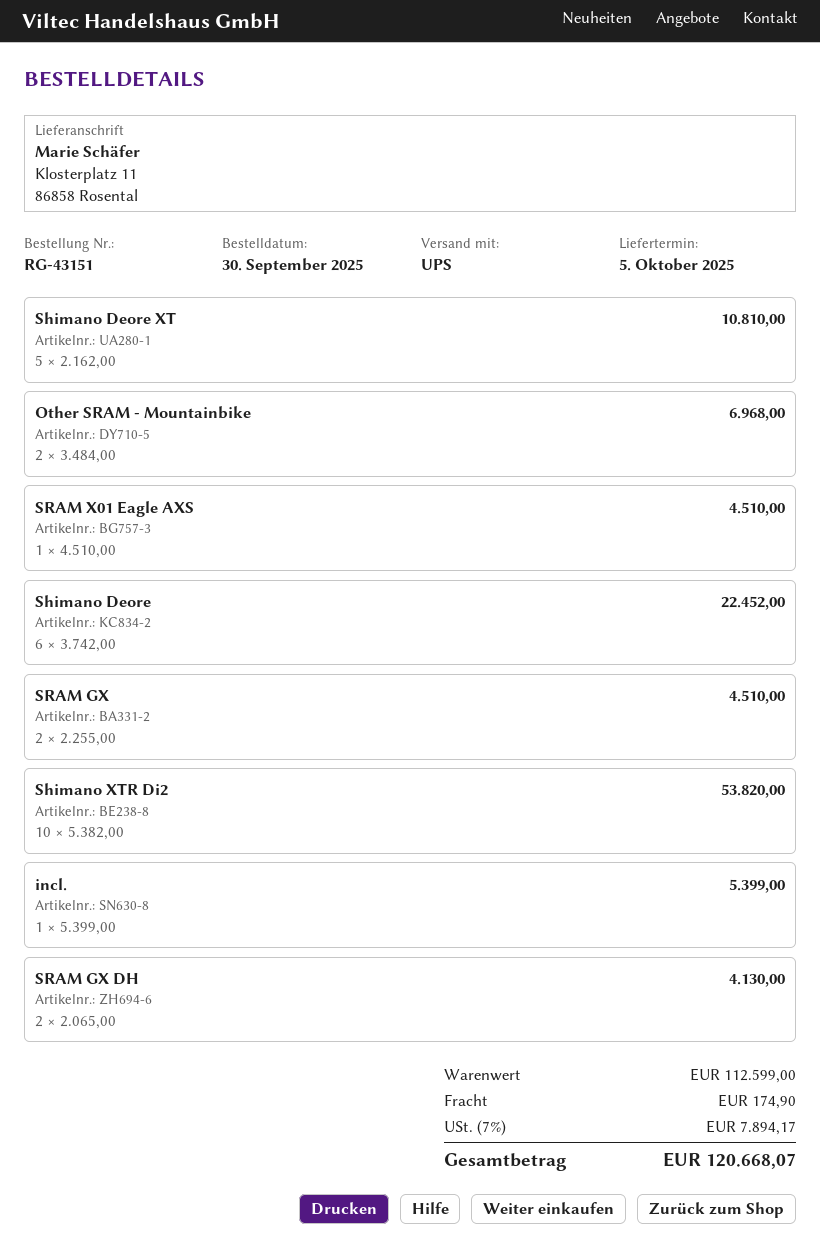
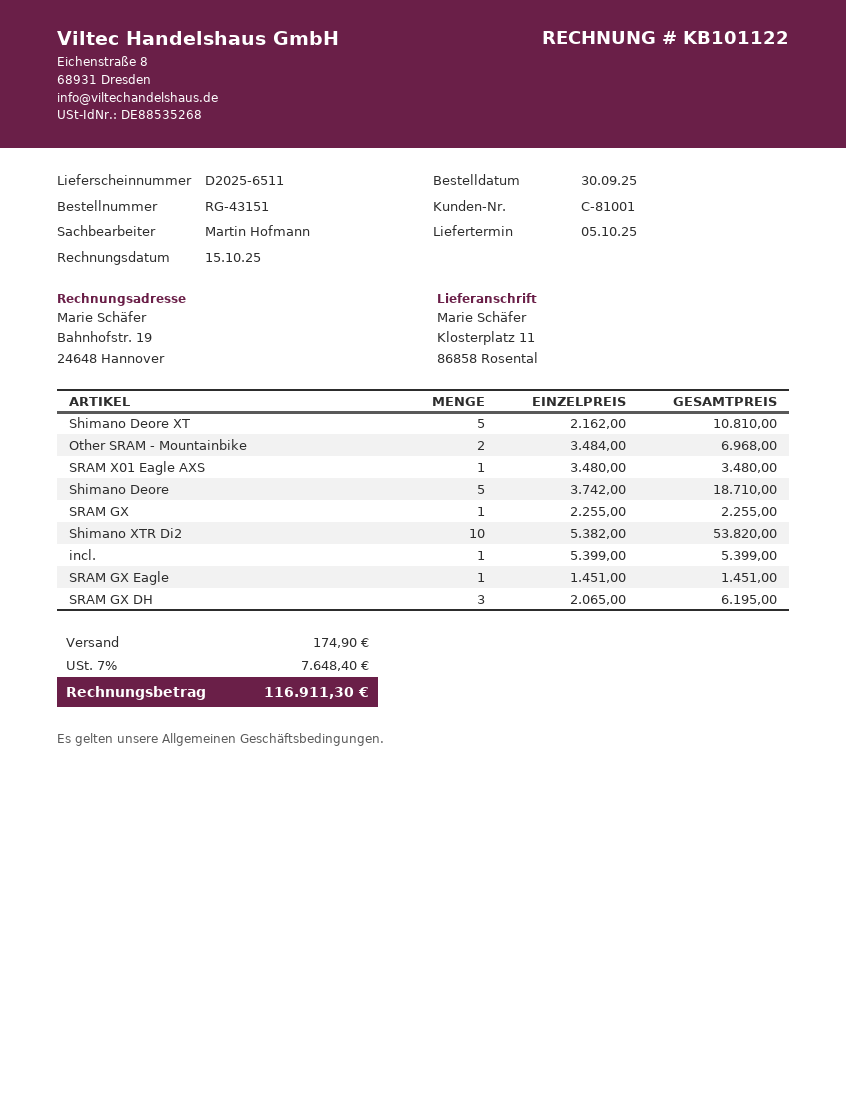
SRAM X01 Eagle AXS: 1 x 4510.00 = 4510.00 -> 1 x 3480.00 = 3480.00
Shimano Deore: 6 x 3742.00 = 22452.00 -> 5 x 3742.00 = 18710.00
SRAM GX: 2 x 2255.00 = 4510.00 -> 1 x 2255.00 = 2255.00
SRAM GX DH: 2 x 2065.00 = 4130.00 -> 3 x 2065.00 = 6195.00
SRAM GX Eagle: none -> 1 x 1451.00 = 1451.00
tax: 7% = 7894.17 -> 7% = 7648.40
total: 120668.07 -> 116911.30

